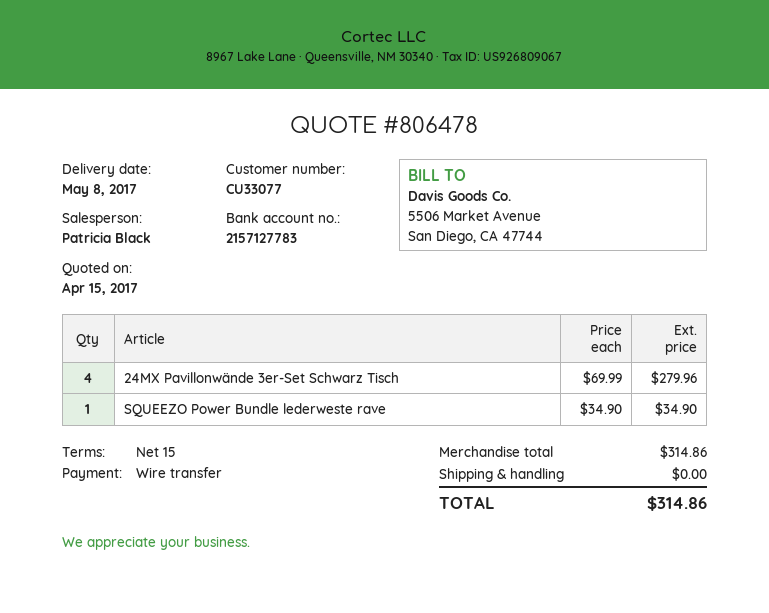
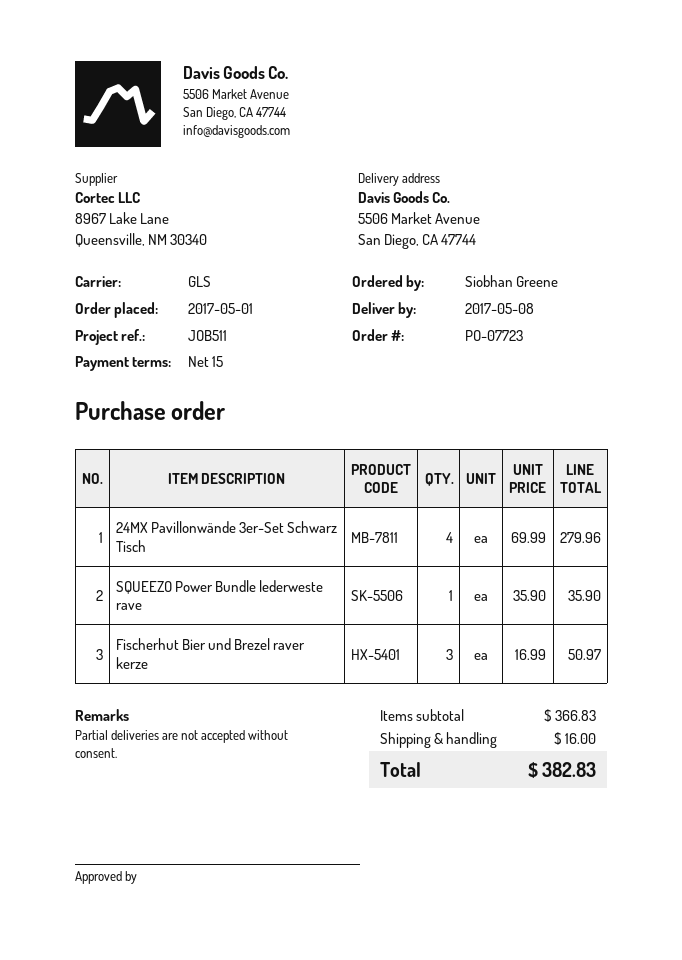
SQUEEZO Power Bundle lederweste rave: 1 x 34.90 = 34.90 -> 1 x 35.90 = 35.90
Fischerhut Bier und Brezel raver kerze: none -> 3 x 16.99 = 50.97
subtotal: 314.86 -> 366.83
shipping: 0.00 -> 16.00
total: 314.86 -> 382.83

